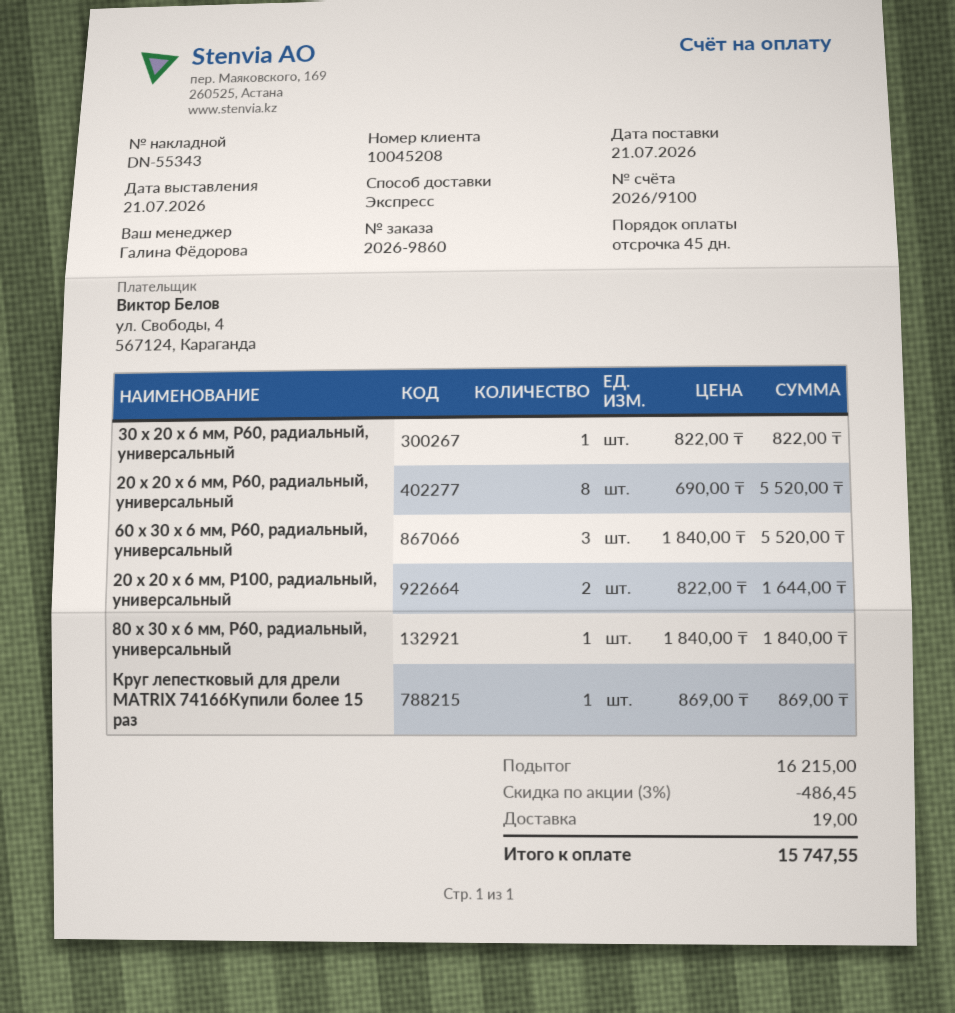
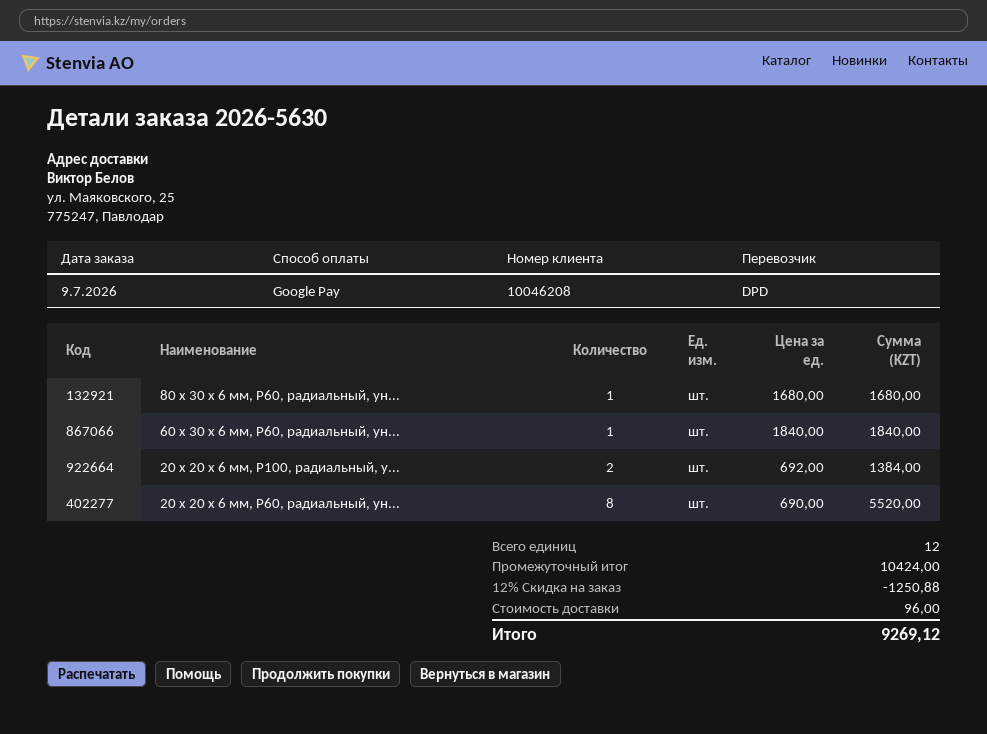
order number: 2026-9860 -> 2026-5630
customer number: 10045208 -> 10046208
shipping method: express -> DPD
30 х 20 х 6 мм, P60, радиальный, универсальный: 1 x 822.00 = 822.00 -> none
60 х 30 х 6 мм, P60, радиальный, универсальный: 3 x 1840.00 = 5520.00 -> 1 x 1840.00 = 1840.00
20 х 20 х 6 мм, P100, радиальный, универсальный: 2 x 822.00 = 1644.00 -> 2 x 692.00 = 1384.00
80 х 30 х 6 мм, P60, радиальный, универсальный: 1 x 1840.00 = 1840.00 -> 1 x 1680.00 = 1680.00
Круг лепестковый для дрели MATRIX 74166Купили более 15 раз: 1 x 869.00 = 869.00 -> none
subtotal: 16215.00 -> 10424.00
discount: 3% = 486.45 -> 12% = 1250.88
shipping: 19.00 -> 96.00
total: 15747.55 -> 9269.12

